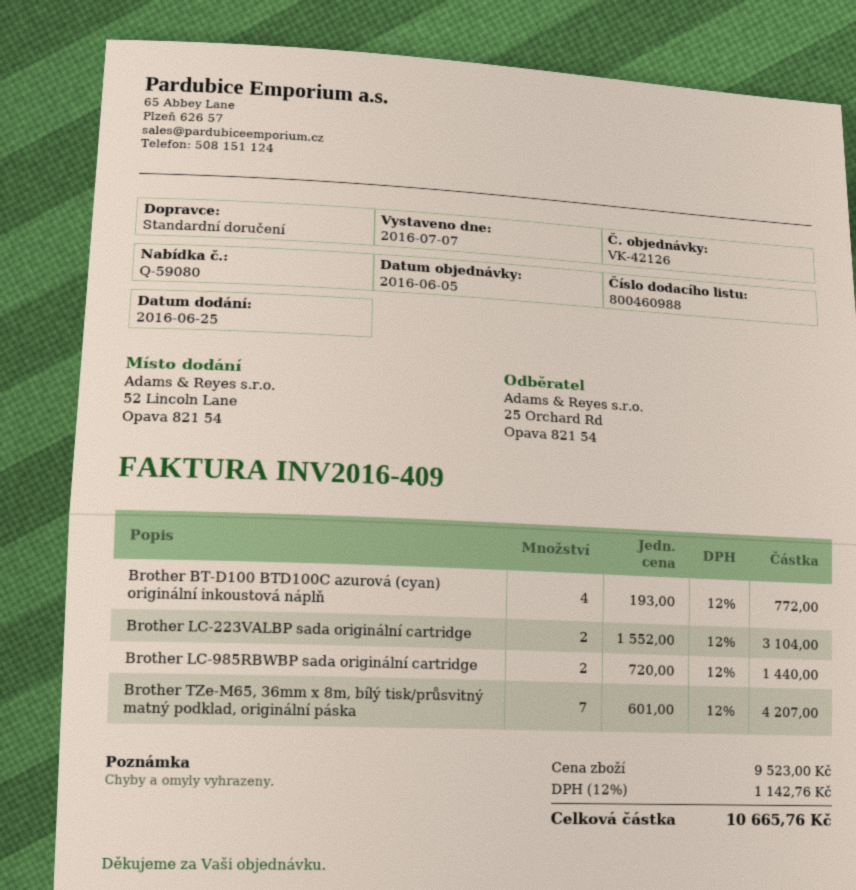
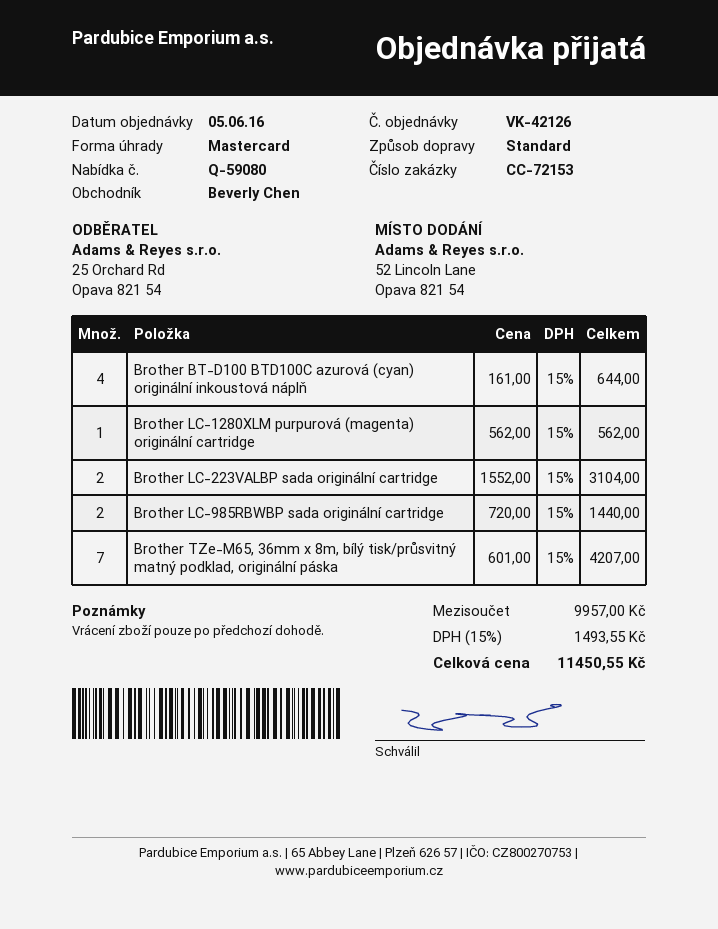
Brother BT-D100 BTD100C azurová (cyan) originální inkoustová náplň: 4 x 193.00 = 772.00 -> 4 x 161.00 = 644.00
Brother LC-1280XLM purpurová (magenta) originální cartridge: none -> 1 x 562.00 = 562.00
subtotal: 9523.00 -> 9957.00
tax: 12% = 1142.76 -> 15% = 1493.55
total: 10665.76 -> 11450.55

